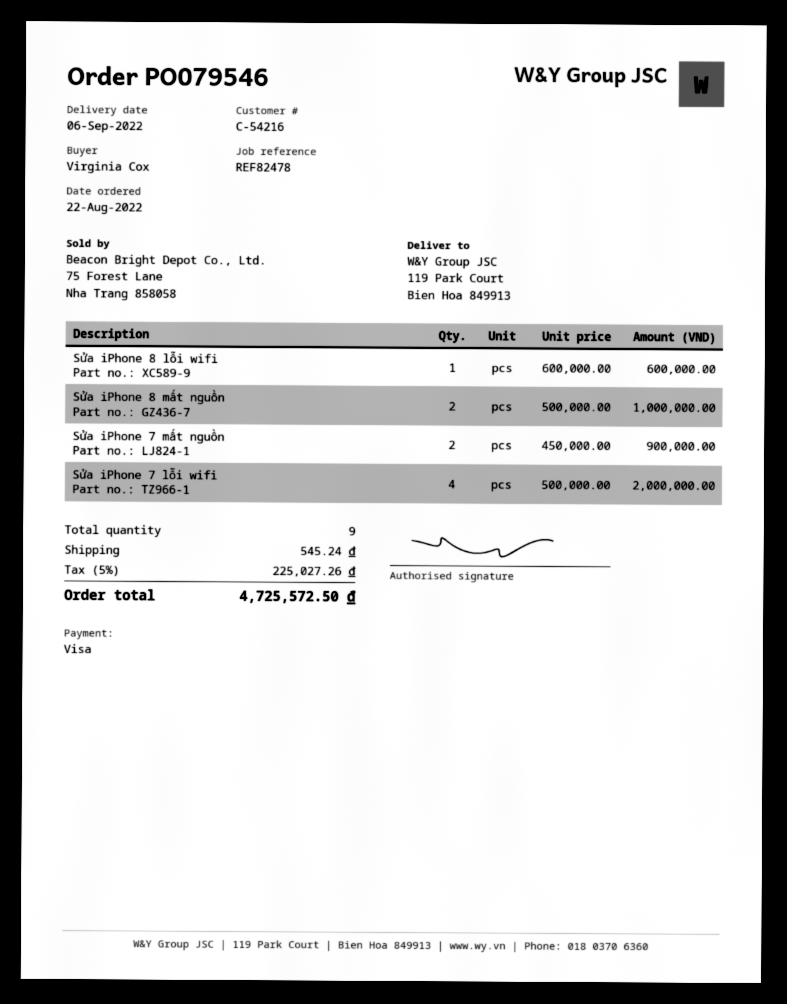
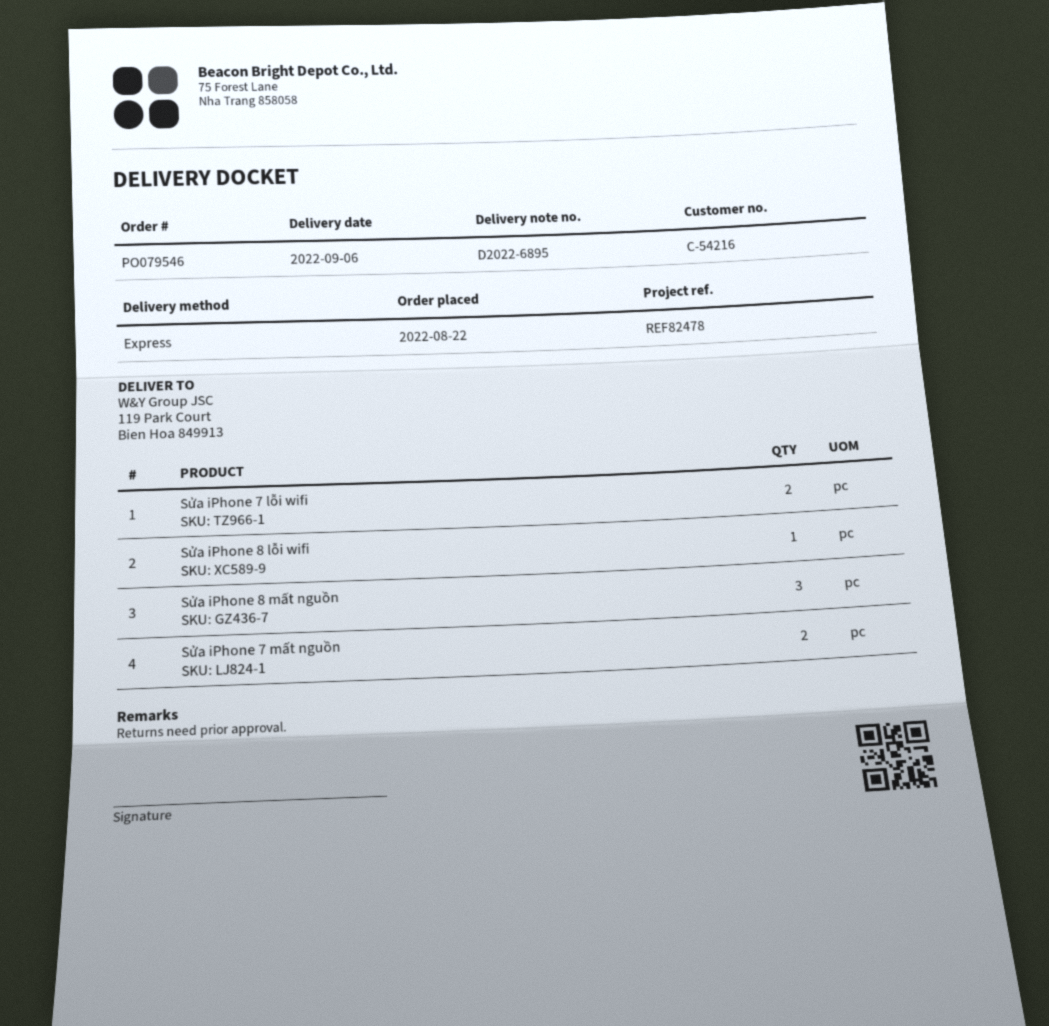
Sửa iPhone 8 mất nguồn: 2 -> 3
Sửa iPhone 7 lỗi wifi: 4 -> 2

